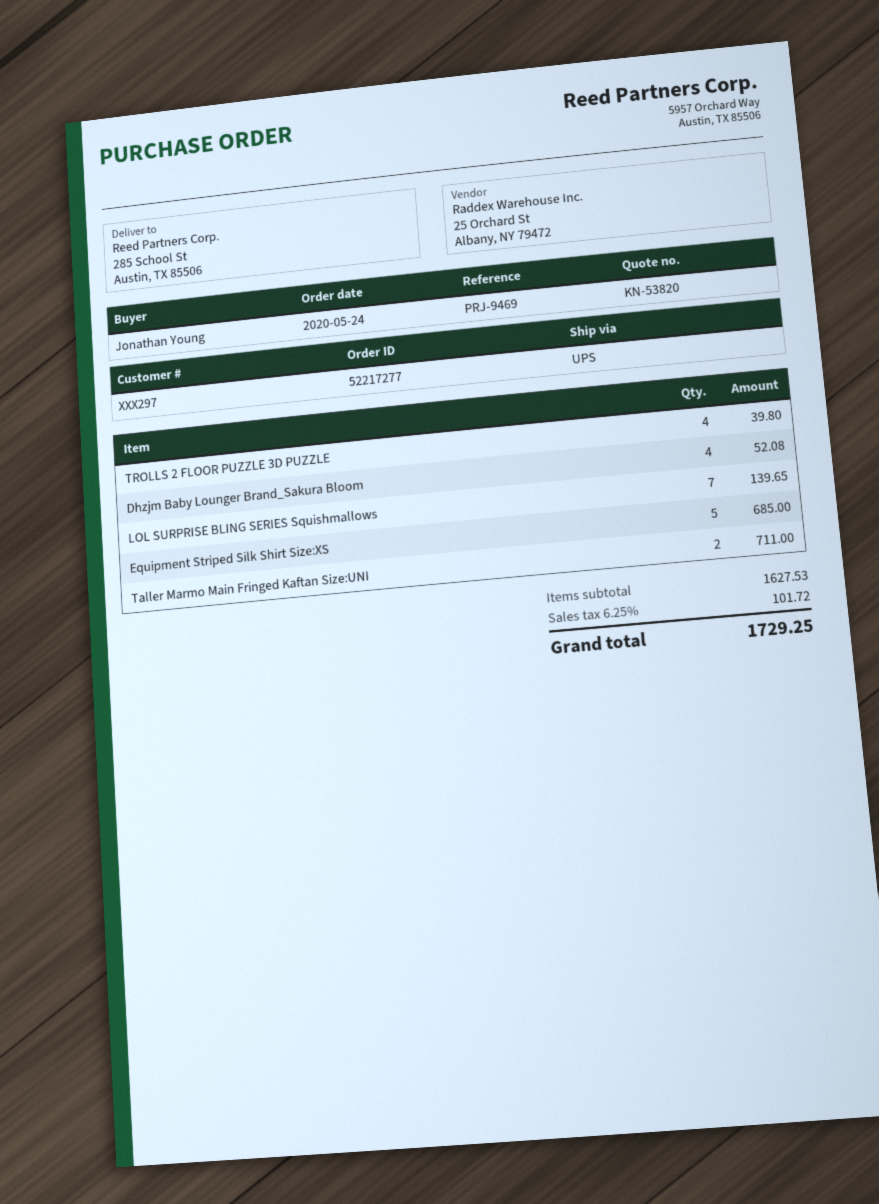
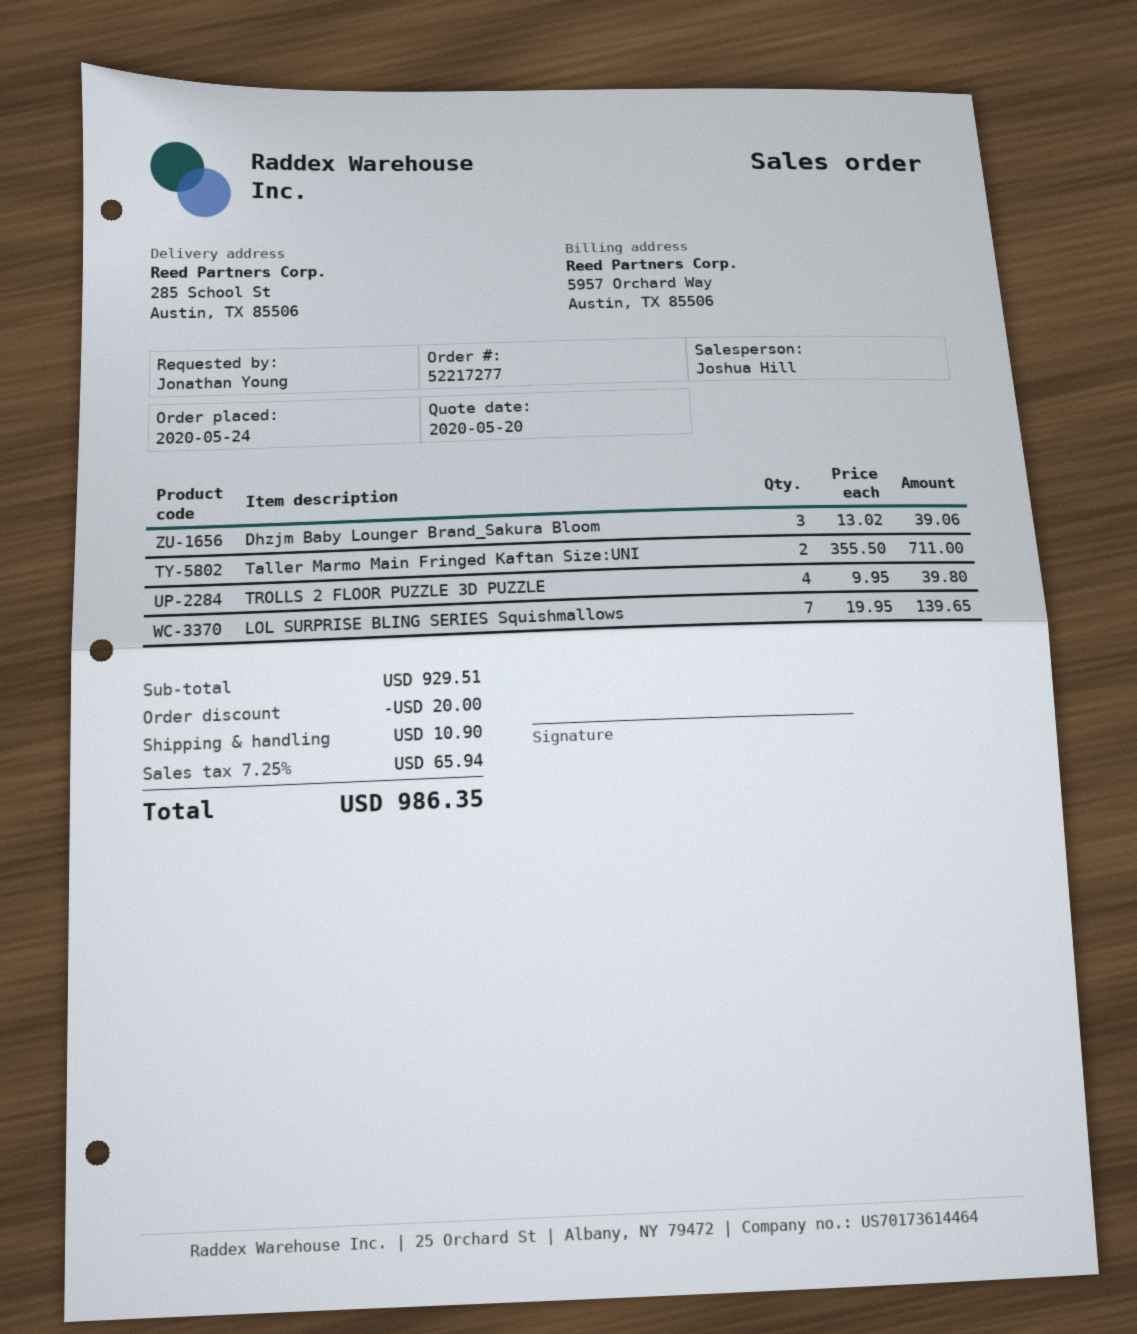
Dhzjm Baby Lounger Brand_Sakura Bloom: 4 for 52.08 -> 3 for 39.06
Equipment Striped Silk Shirt Size:XS: 5 for 685.00 -> none
subtotal: 1627.53 -> 929.51
discount: none -> 20.00
shipping: none -> 10.90
tax: 6.25% = 101.72 -> 7.25% = 65.94
total: 1729.25 -> 986.35

